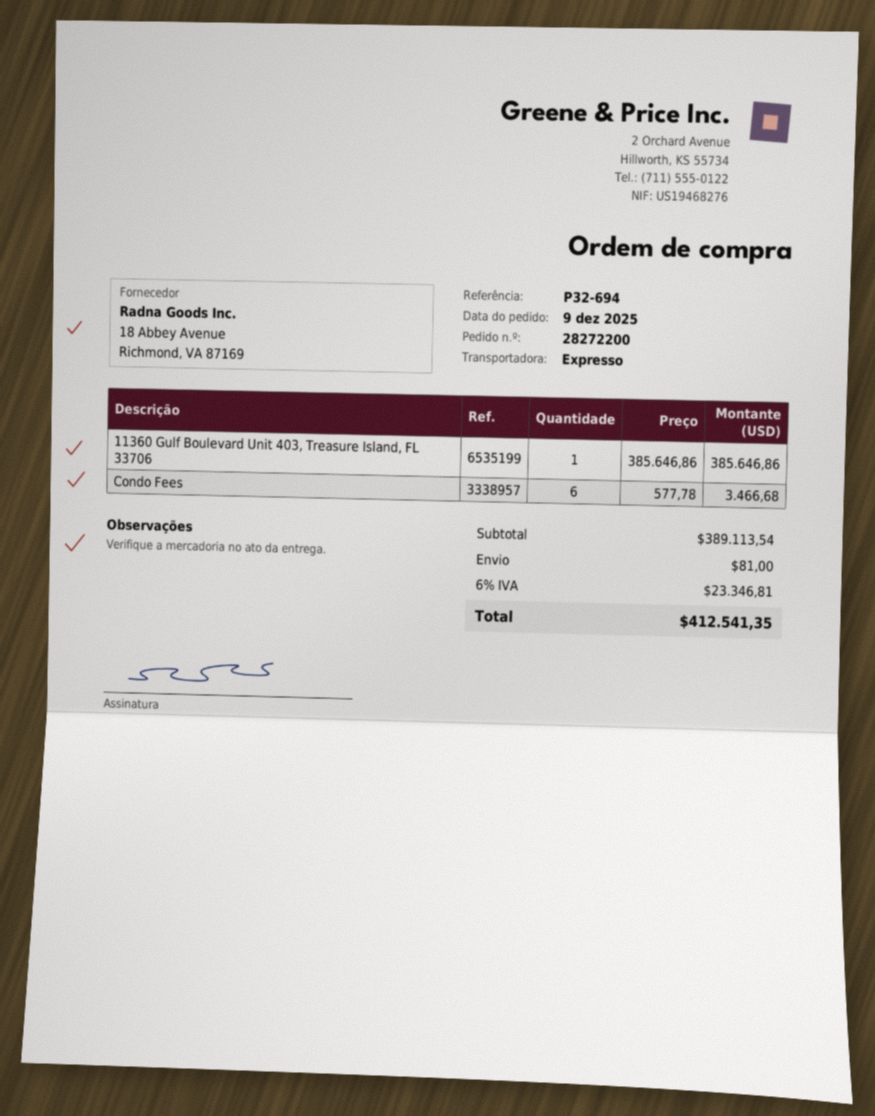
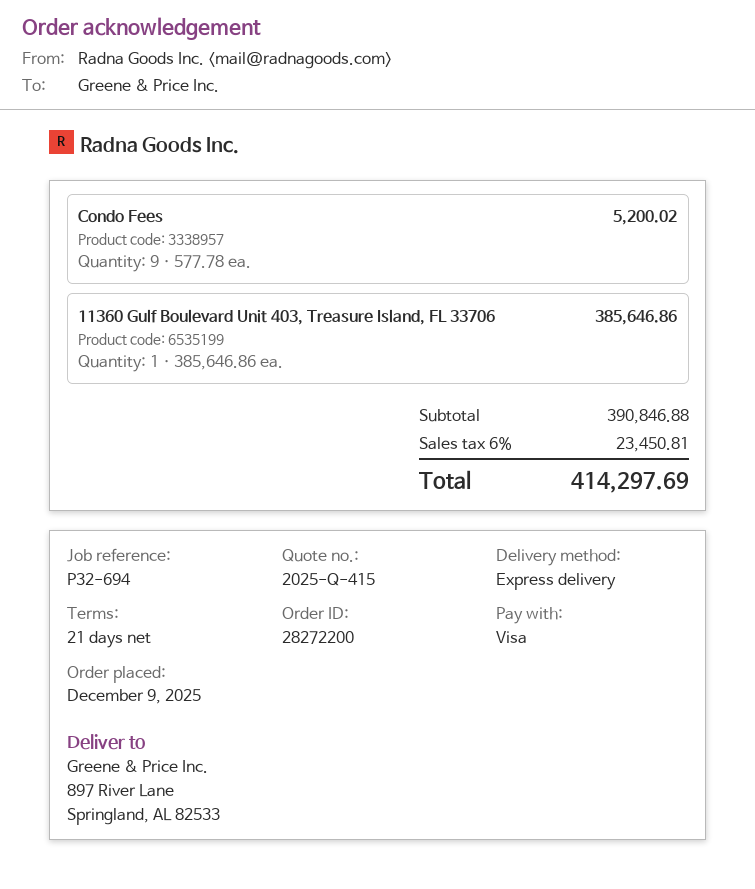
Condo Fees: 6 x 577.78 = 3466.68 -> 9 x 577.78 = 5200.02
subtotal: 389113.54 -> 390846.88
shipping: 81.00 -> none
tax: 6% = 23346.81 -> 6% = 23450.81
total: 412541.35 -> 414297.69

